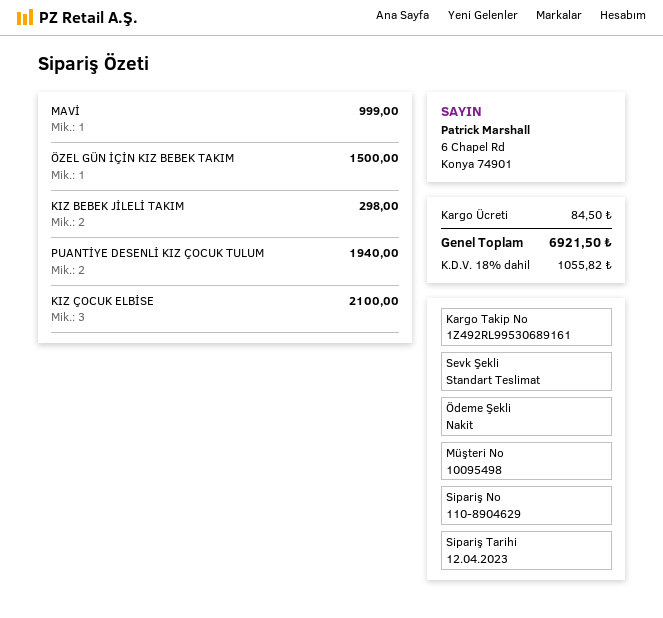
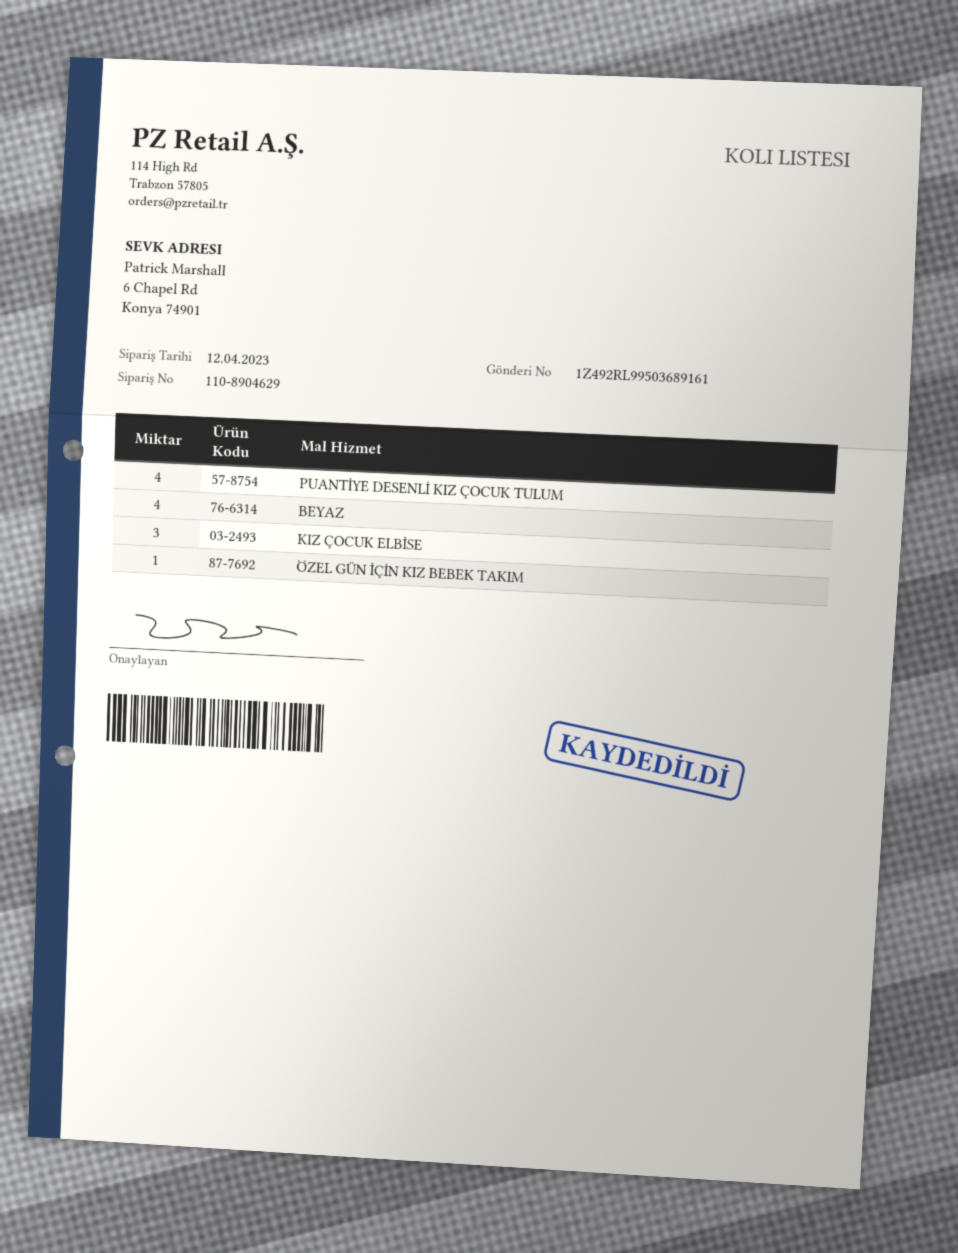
tracking number: 1Z492RL99530689161 -> 1Z492RL99503689161
MAVİ: 1 -> none
KIZ BEBEK JİLELİ TAKIM: 2 -> none
PUANTİYE DESENLİ KIZ ÇOCUK TULUM: 2 -> 4
BEYAZ: none -> 4

